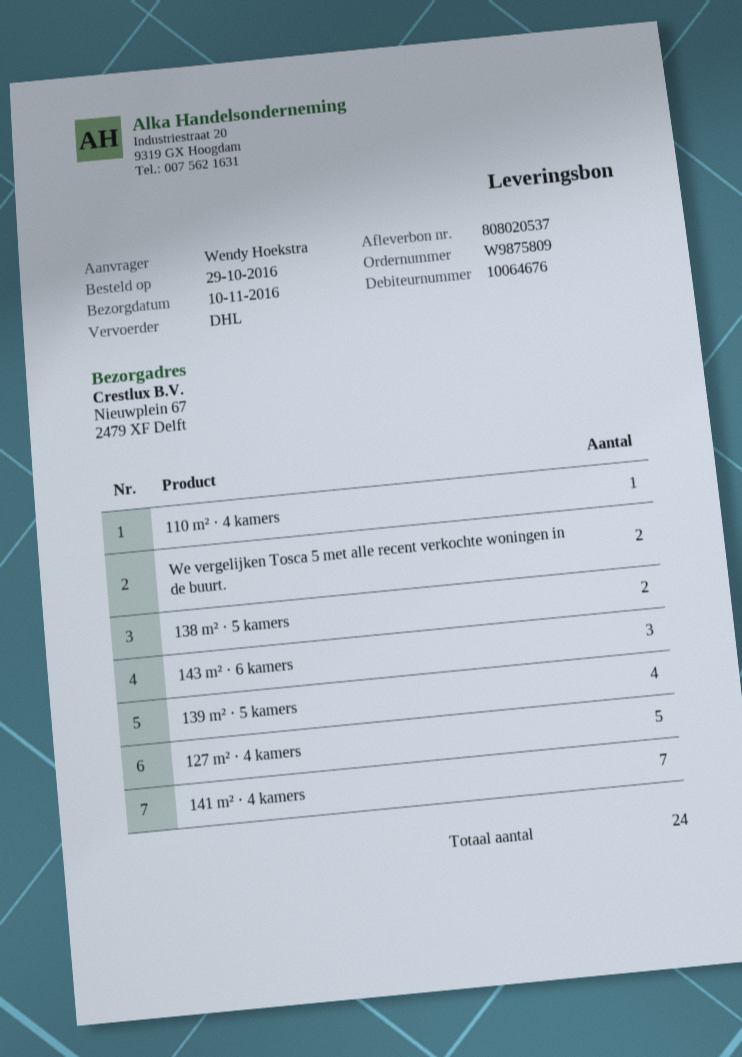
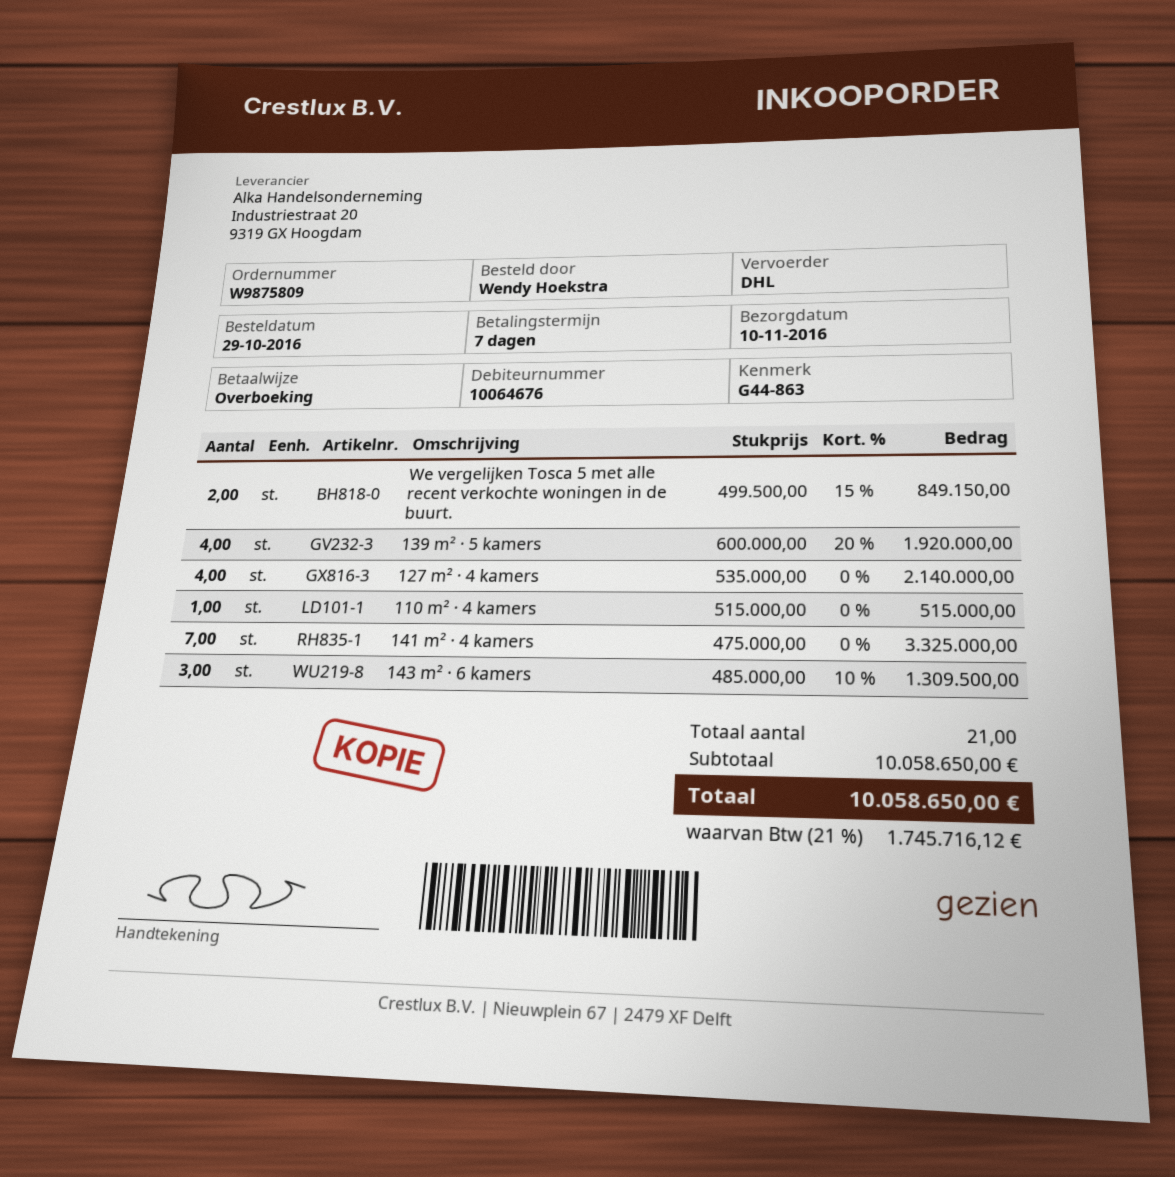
138 m² · 5 kamers: 2 -> none
127 m² · 4 kamers: 5 -> 4
total quantity: 24 -> 21

